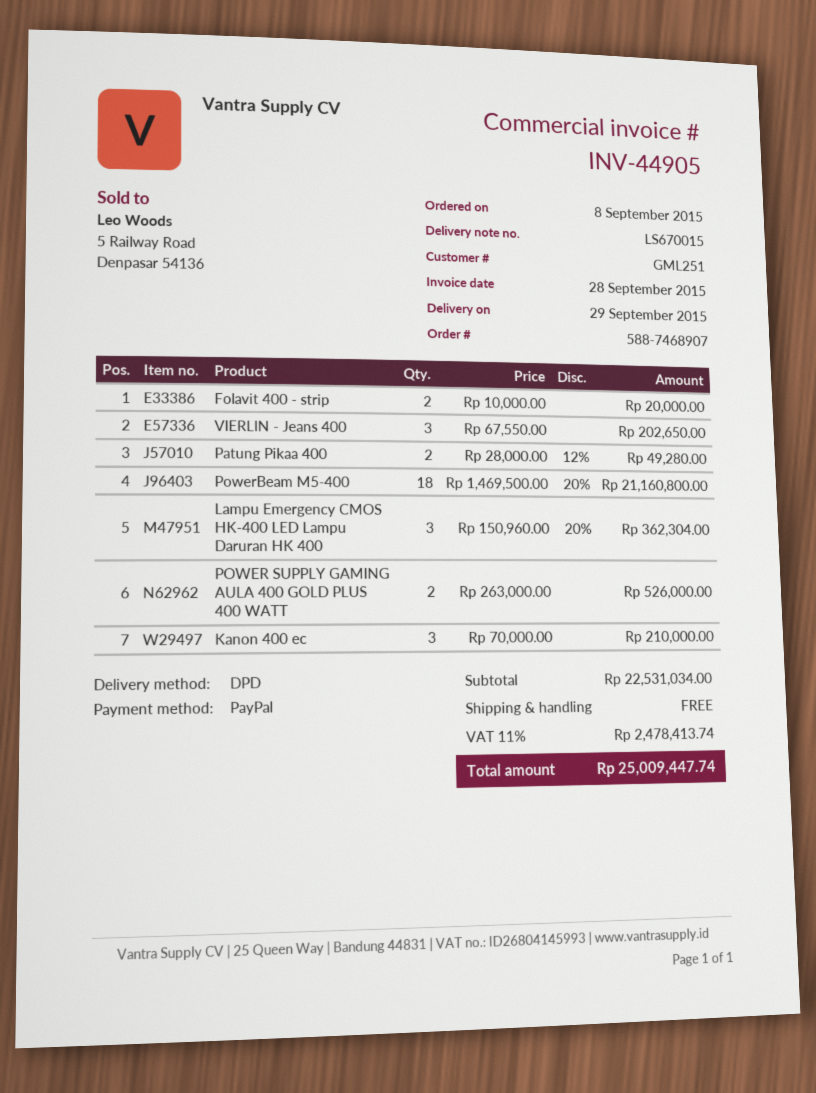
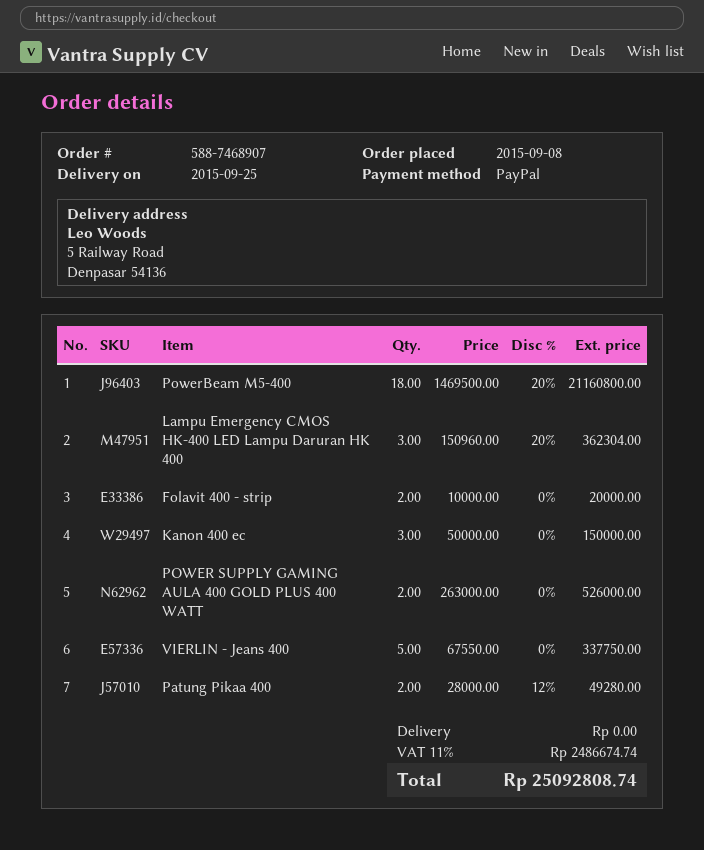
delivery date: 2015-09-29 -> 2015-09-25
VIERLIN - Jeans 400: 3 x 67550.00 = 202650.00 -> 5 x 67550.00 = 337750.00
Kanon 400 ec: 3 x 70000.00 = 210000.00 -> 3 x 50000.00 = 150000.00
tax: 11% = 2478413.74 -> 11% = 2486674.74
total: 25009447.74 -> 25092808.74

